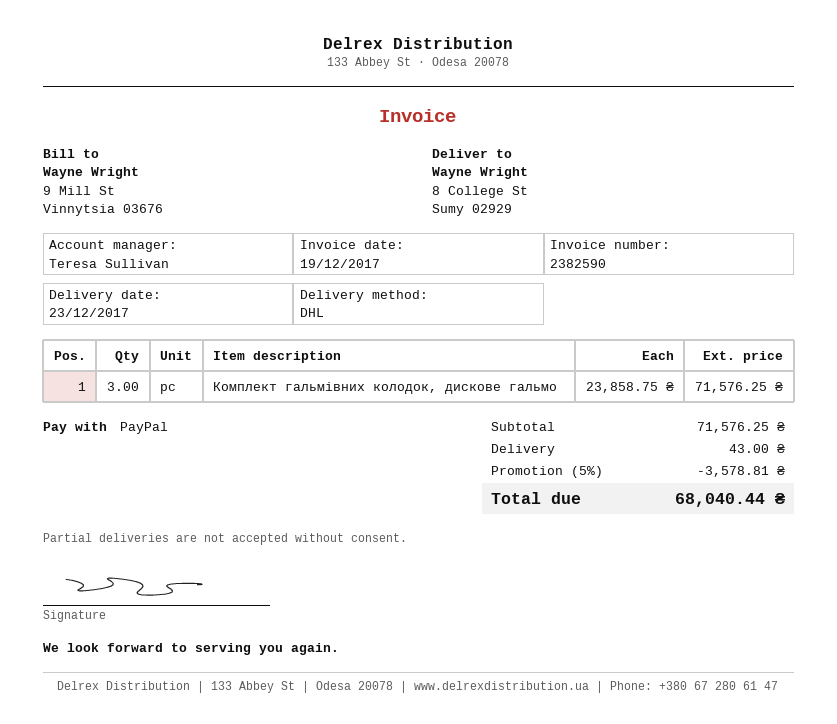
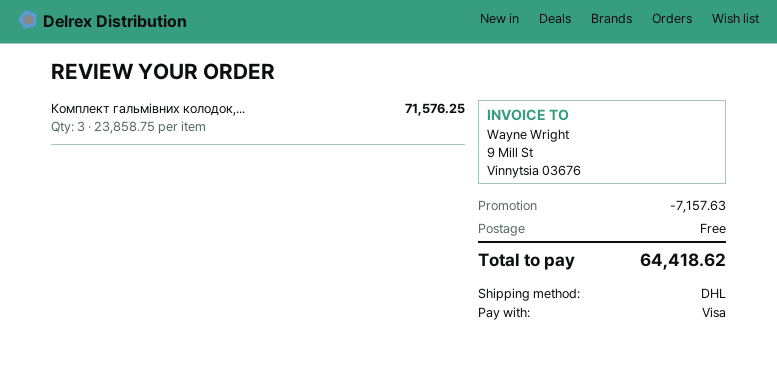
payment method: PayPal -> Visa
discount: 3578.81 -> 7157.63
shipping: 43.00 -> 0.00
total: 68040.44 -> 64418.62

